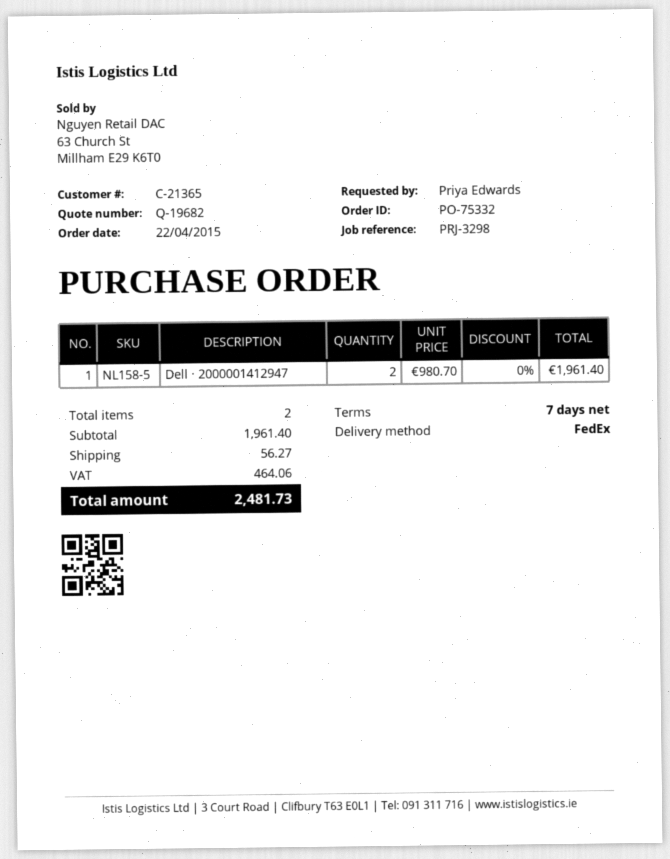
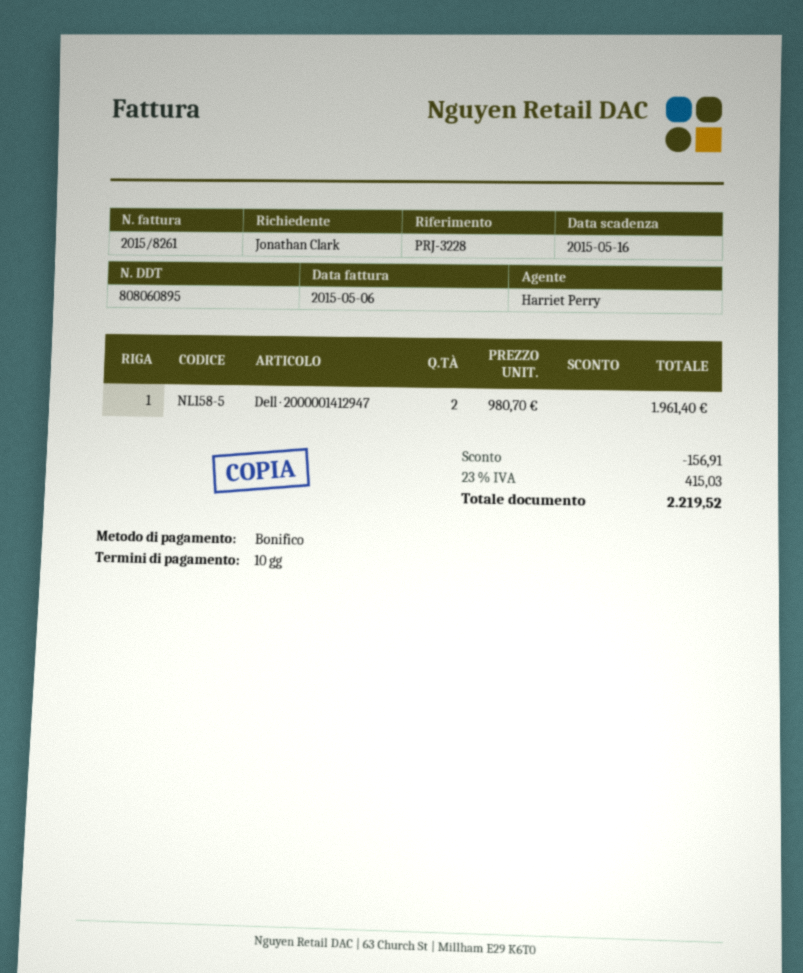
payment terms: 7 days -> 10 days
reference: PRJ-3298 -> PRJ-3228
ordered by: Priya Edwards -> Jonathan Clark
discount: none -> 156.91
shipping: 56.27 -> none
tax: 464.06 -> 415.03
total: 2481.73 -> 2219.52

